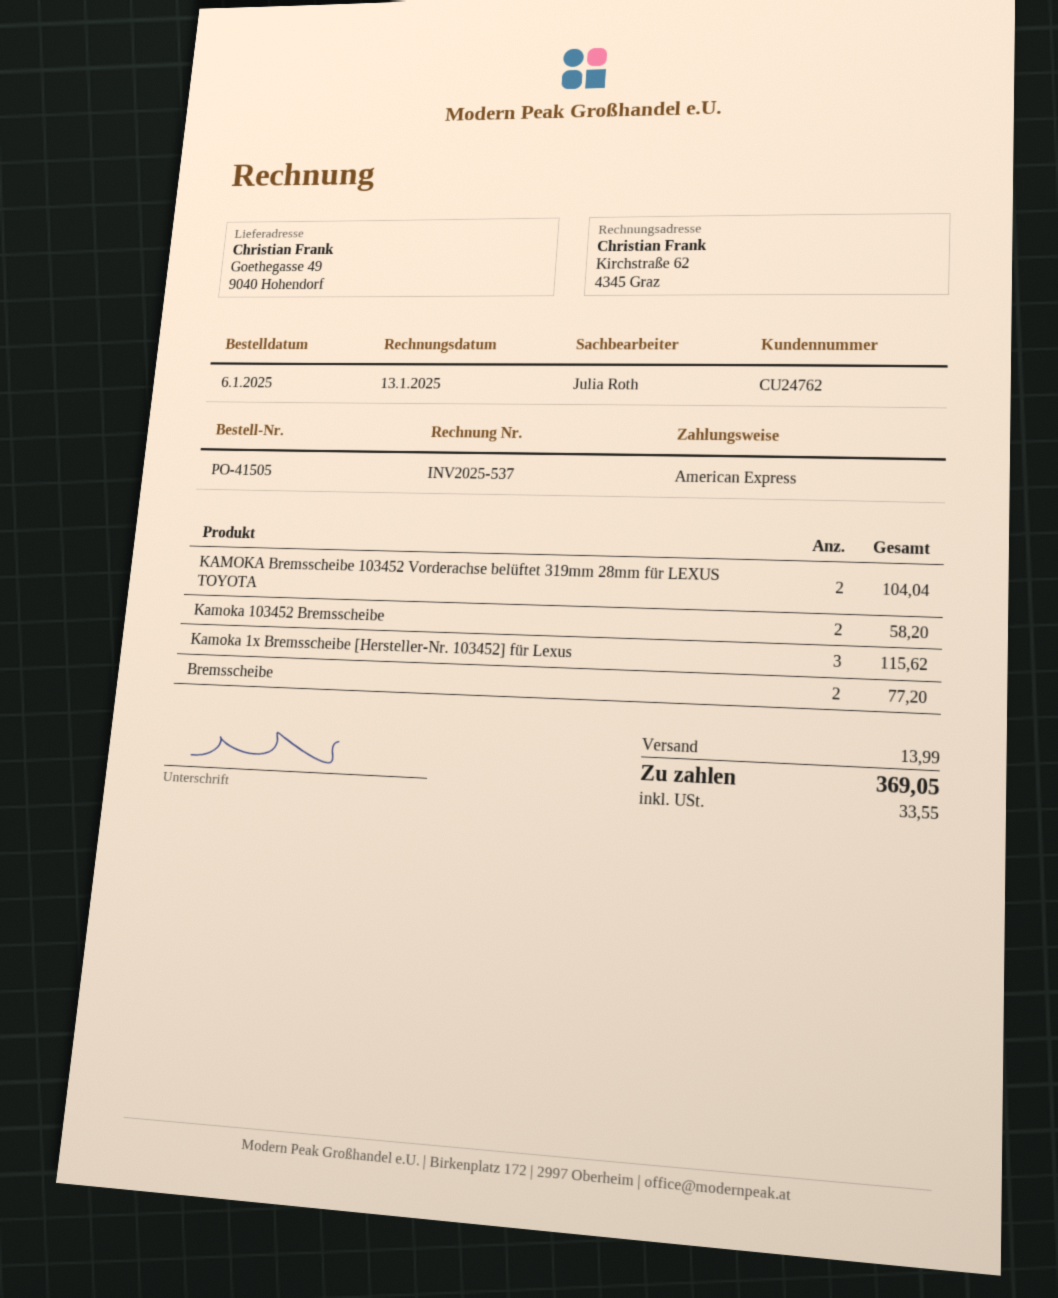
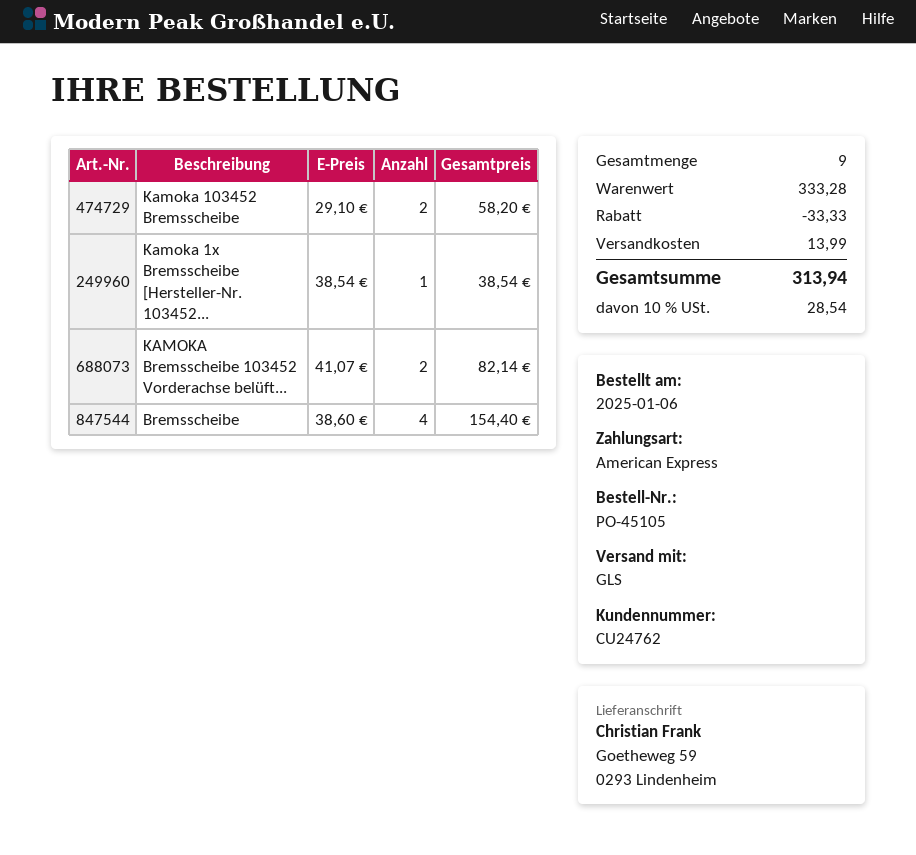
order number: PO-41505 -> PO-45105
ship to: Goethegasse 49, 9040 Hohendorf -> Goetheweg 59, 0293 Lindenheim
KAMOKA Bremsscheibe 103452 Vorderachse belüftet 319mm 28mm für LEXUS TOYOTA: 2 for 104.04 -> 2 for 82.14
Kamoka 1x Bremsscheibe [Hersteller-Nr. 103452] für Lexus: 3 for 115.62 -> 1 for 38.54
Bremsscheibe: 2 for 77.20 -> 4 for 154.40
discount: none -> 33.33
tax: 33.55 -> 28.54
total: 369.05 -> 313.94

